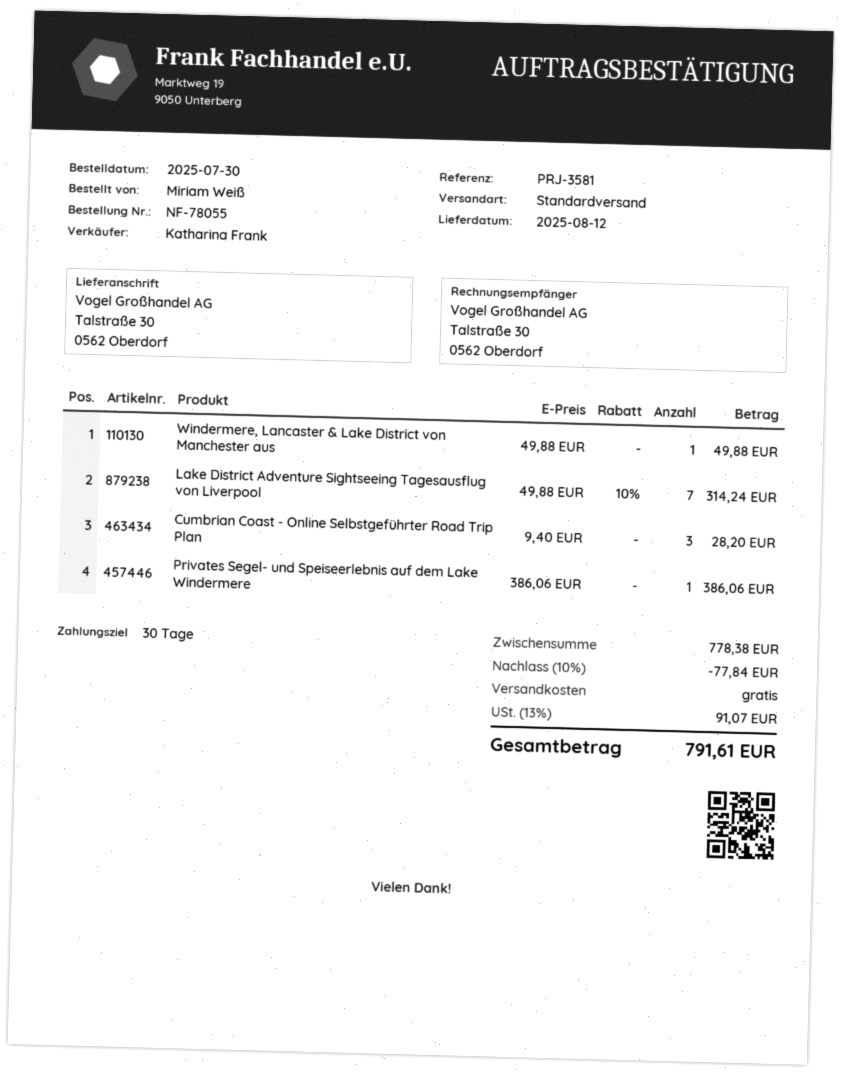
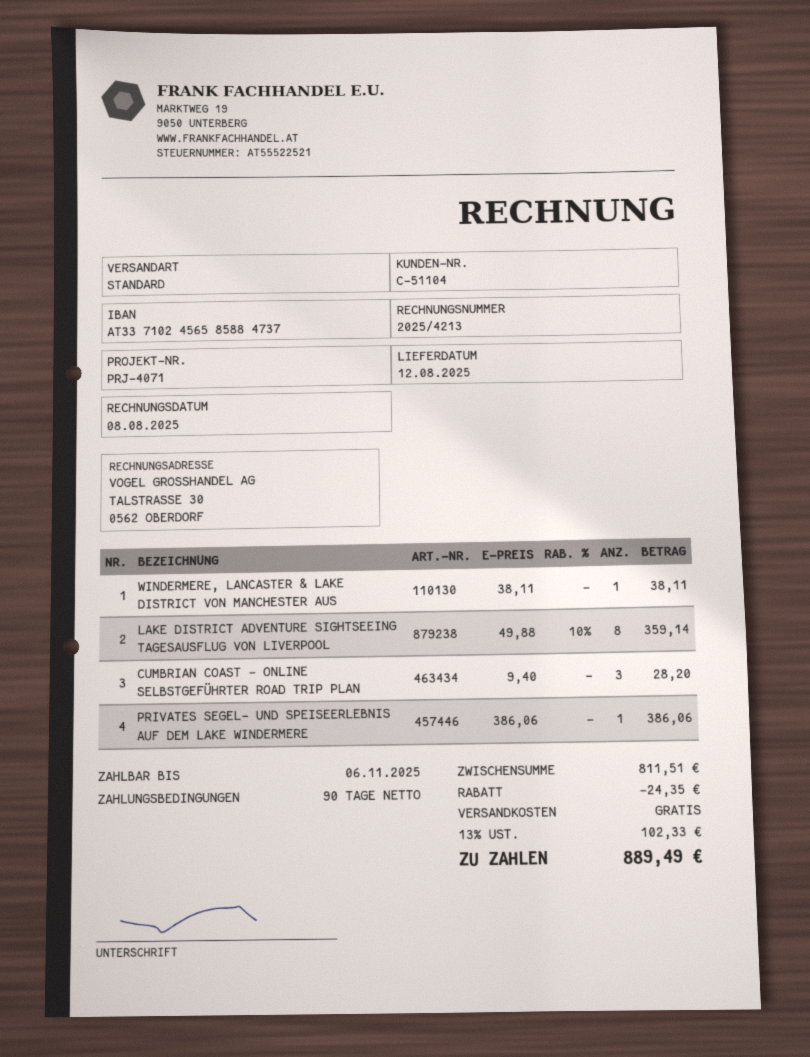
payment terms: 30 days -> 90 days
reference: PRJ-3581 -> PRJ-4071
Windermere, Lancaster & Lake District von Manchester aus: 1 x 49.88 = 49.88 -> 1 x 38.11 = 38.11
Lake District Adventure Sightseeing Tagesausflug von Liverpool: 7 x 49.88 - 10% = 314.24 -> 8 x 49.88 - 10% = 359.14
subtotal: 778.38 -> 811.51
discount: 77.84 -> 24.35
tax: 13% = 91.07 -> 13% = 102.33
total: 791.61 -> 889.49

